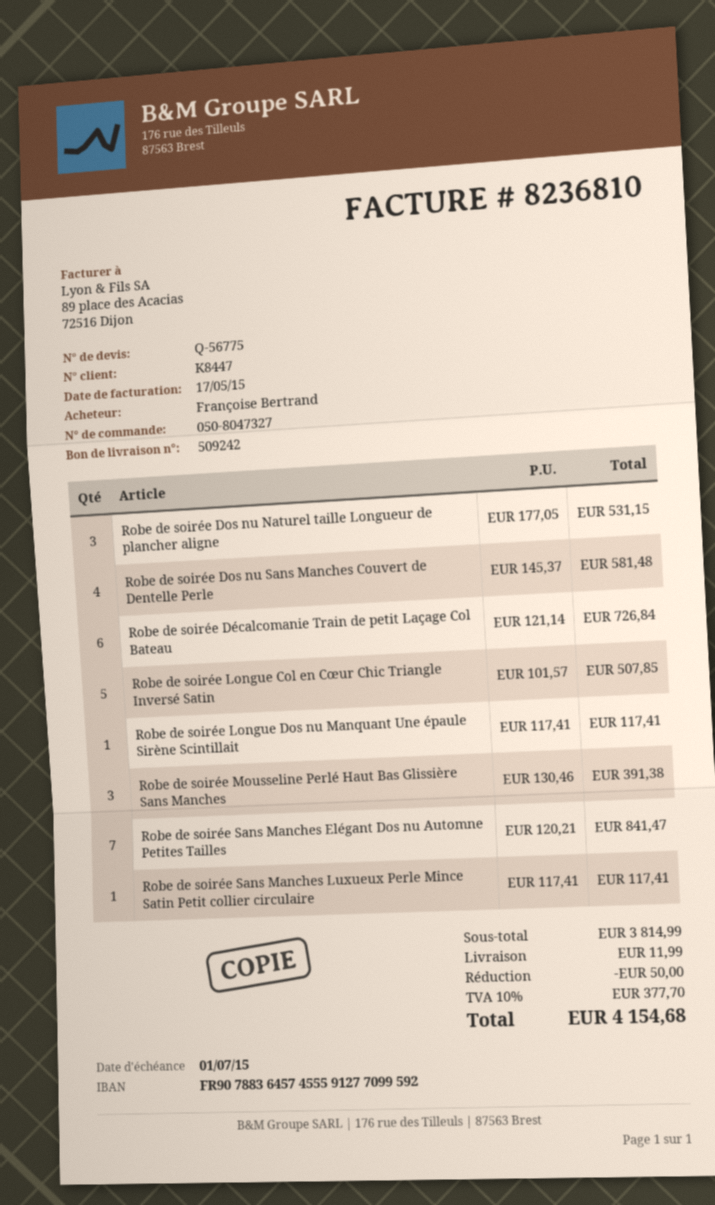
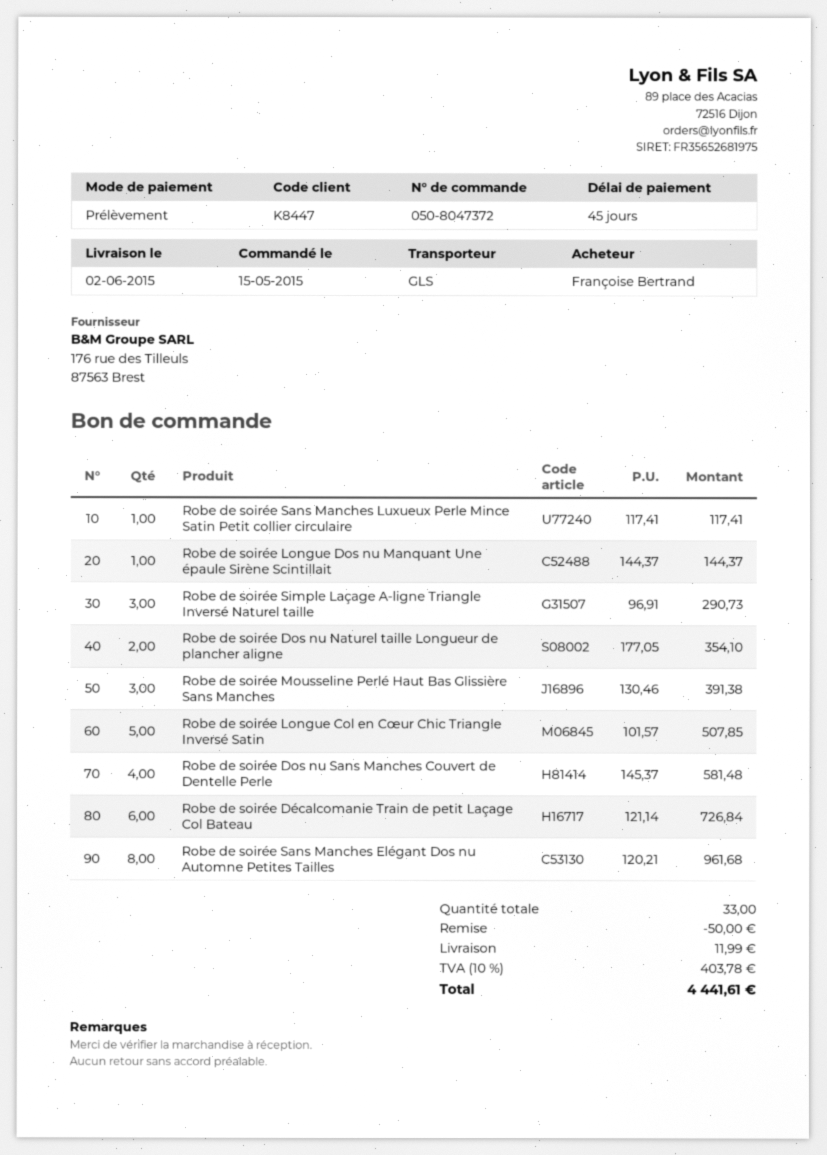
order number: 050-8047327 -> 050-8047372
Robe de soirée Dos nu Naturel taille Longueur de plancher aligne: 3 x 177.05 = 531.15 -> 2 x 177.05 = 354.10
Robe de soirée Longue Dos nu Manquant Une épaule Sirène Scintillait: 1 x 117.41 = 117.41 -> 1 x 144.37 = 144.37
Robe de soirée Sans Manches Elégant Dos nu Automne Petites Tailles: 7 x 120.21 = 841.47 -> 8 x 120.21 = 961.68
Robe de soirée Simple Laçage A-ligne Triangle Inversé Naturel taille: none -> 3 x 96.91 = 290.73
tax: 10% = 377.70 -> 10% = 403.78
total: 4154.68 -> 4441.61

